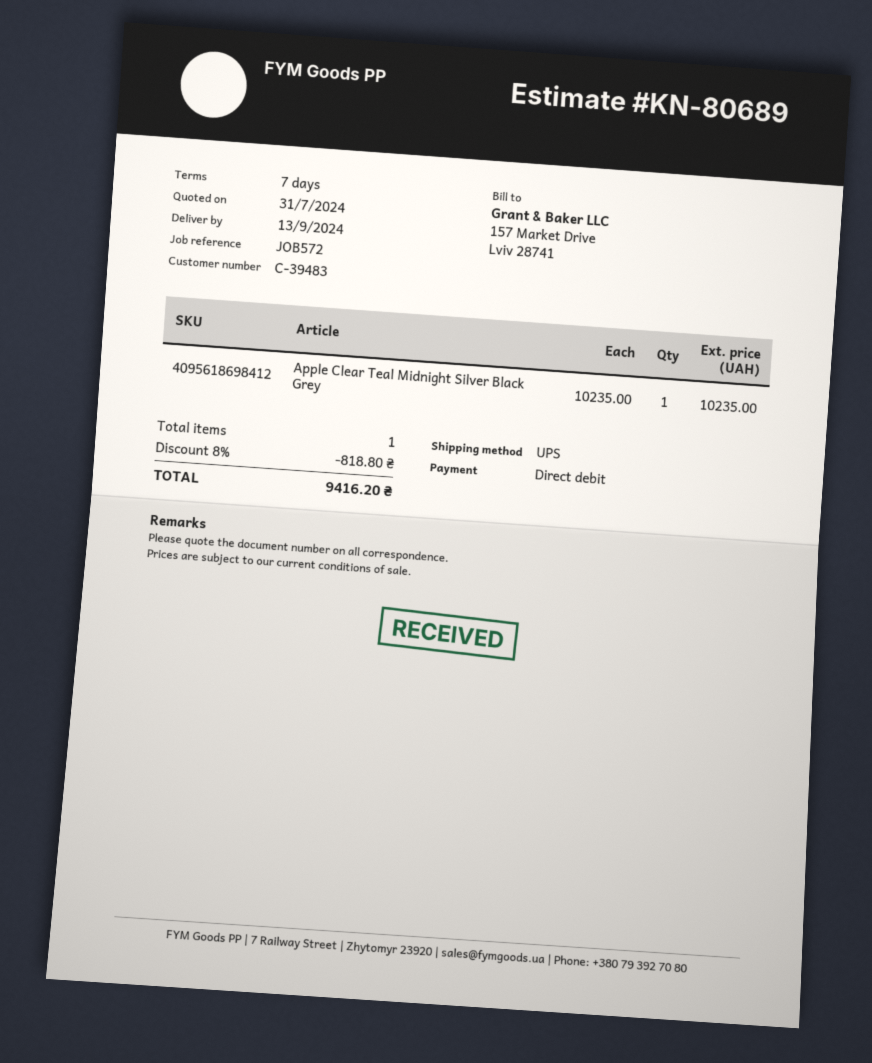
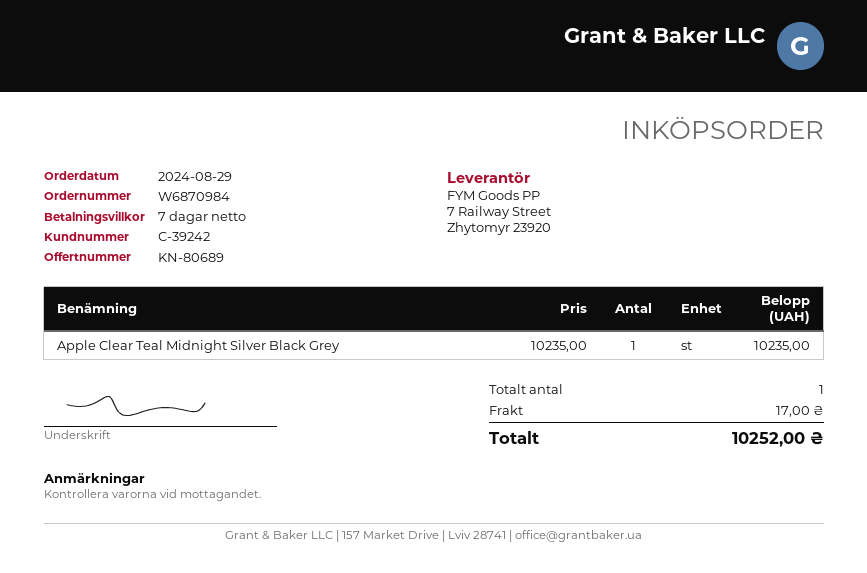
customer number: C-39483 -> C-39242
discount: 8% = 818.80 -> none
shipping: none -> 17.00
total: 9416.20 -> 10252.00

